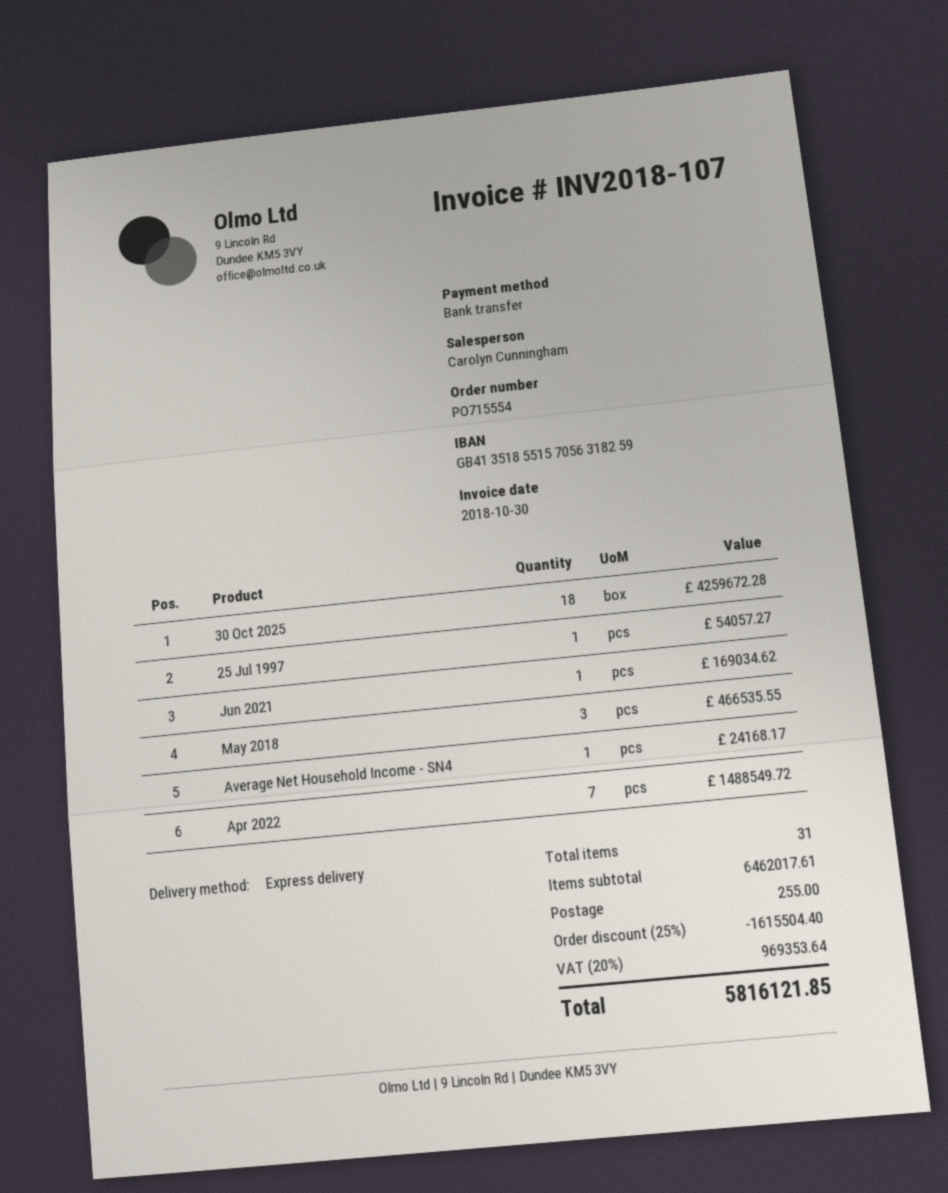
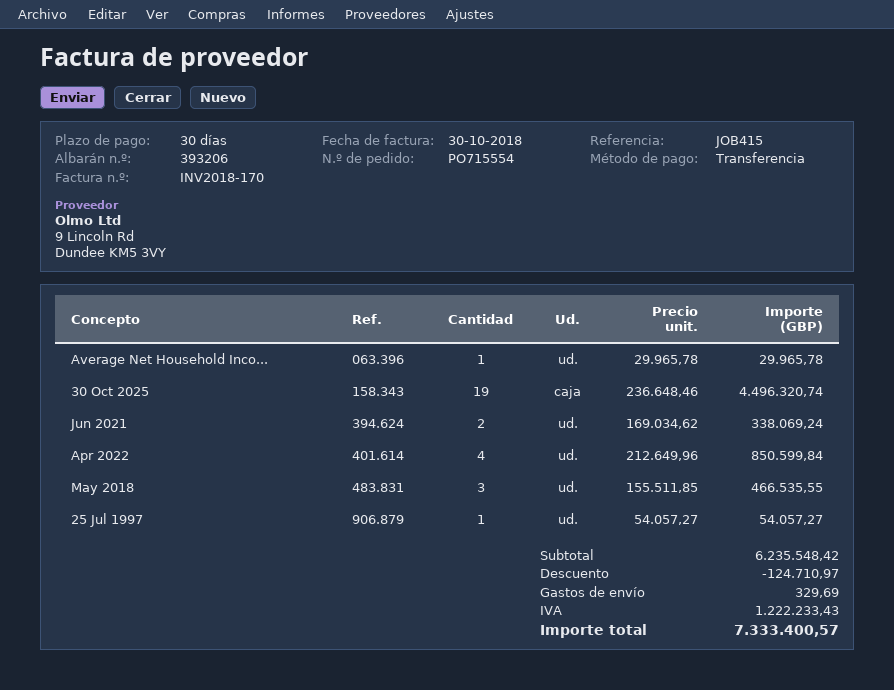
invoice number: INV2018-107 -> INV2018-170
30 Oct 2025: 18 for 4259672.28 -> 19 for 4496320.74
Jun 2021: 1 for 169034.62 -> 2 for 338069.24
Average Net Household Income - SN4: 1 for 24168.17 -> 1 for 29965.78
Apr 2022: 7 for 1488549.72 -> 4 for 850599.84
subtotal: 6462017.61 -> 6235548.42
discount: 1615504.40 -> 124710.97
shipping: 255.00 -> 329.69
tax: 969353.64 -> 1222233.43
total: 5816121.85 -> 7333400.57

